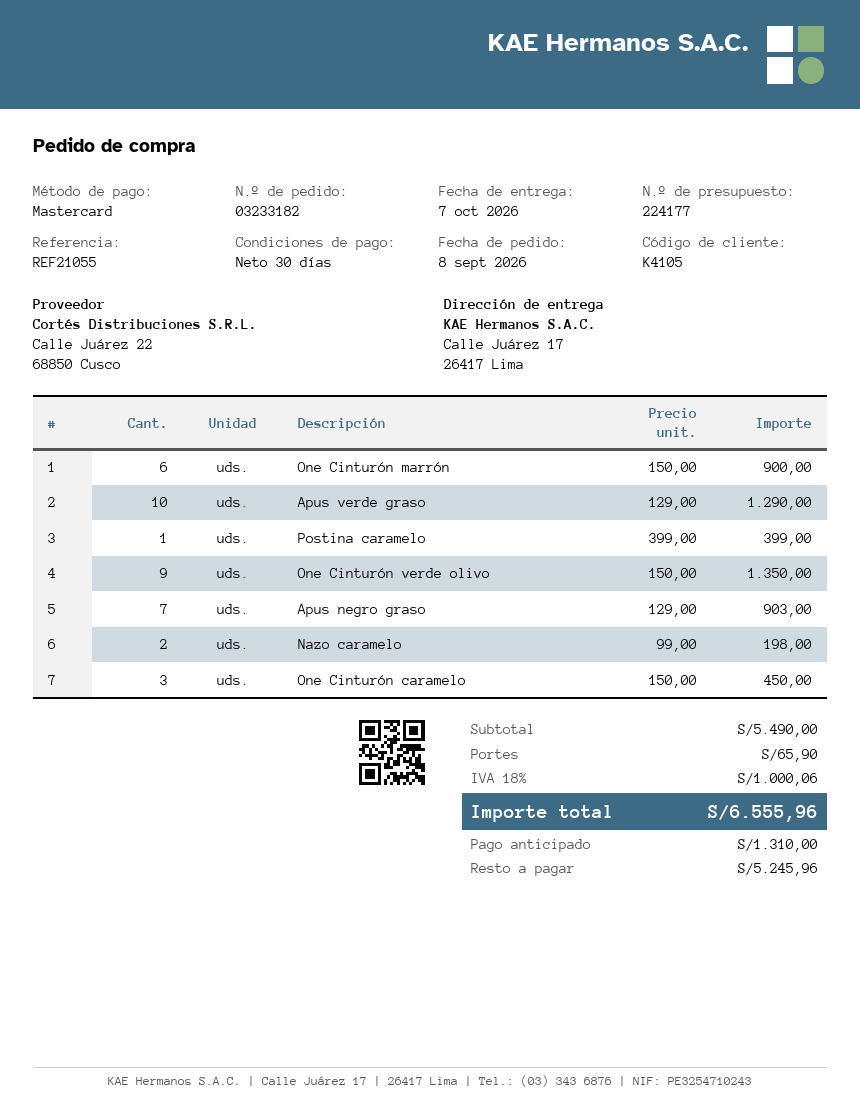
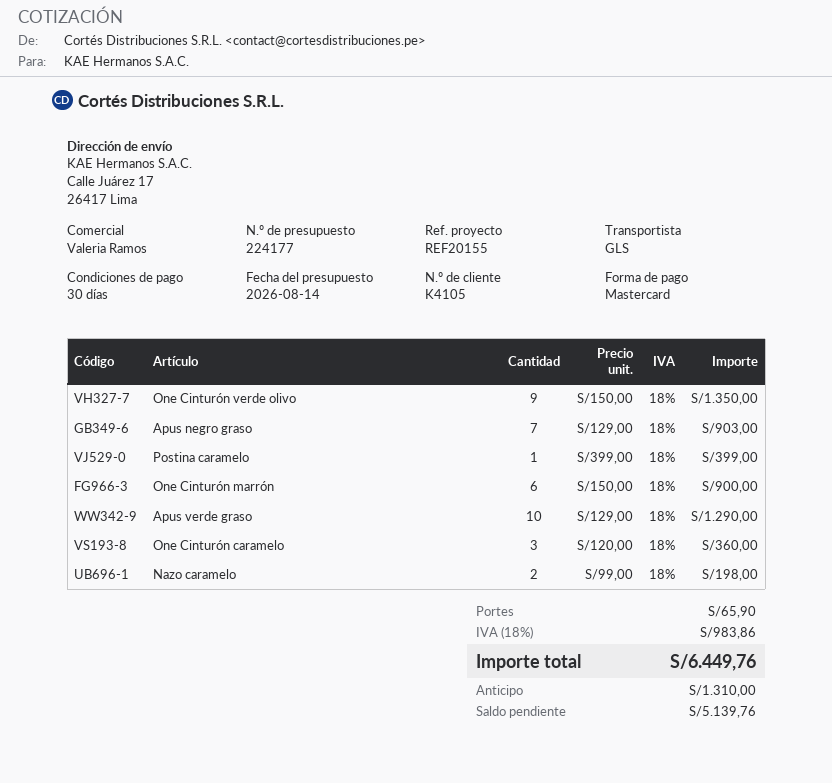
reference: REF21055 -> REF20155
One Cinturón caramelo: 3 x 150.00 = 450.00 -> 3 x 120.00 = 360.00
tax: 18% = 1000.06 -> 18% = 983.86
total: 6555.96 -> 6449.76
balance: 5245.96 -> 5139.76

